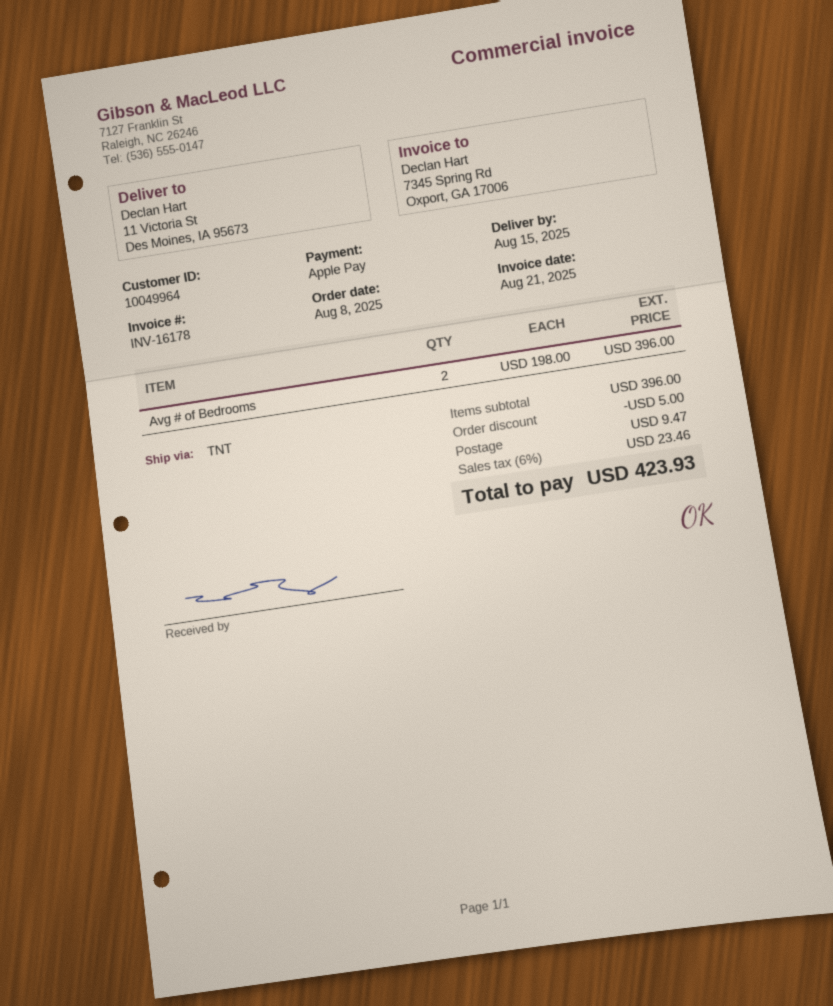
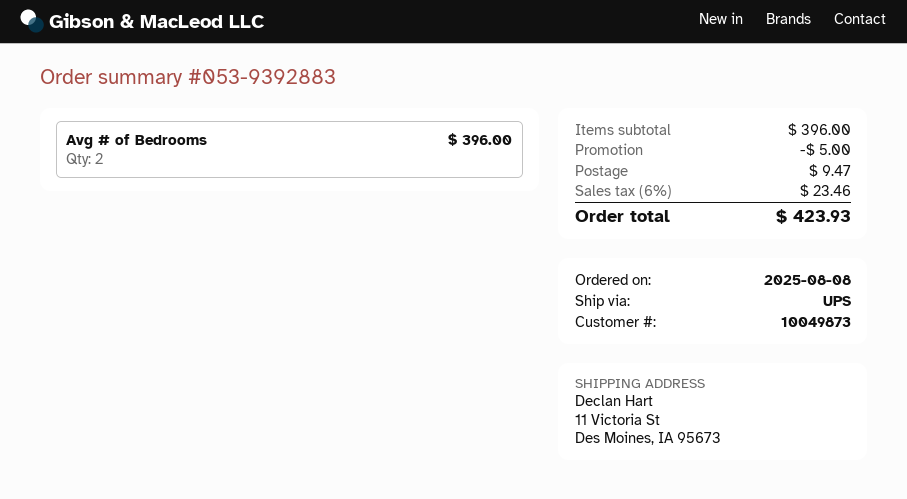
customer number: 10049964 -> 10049873
shipping method: TNT -> UPS

